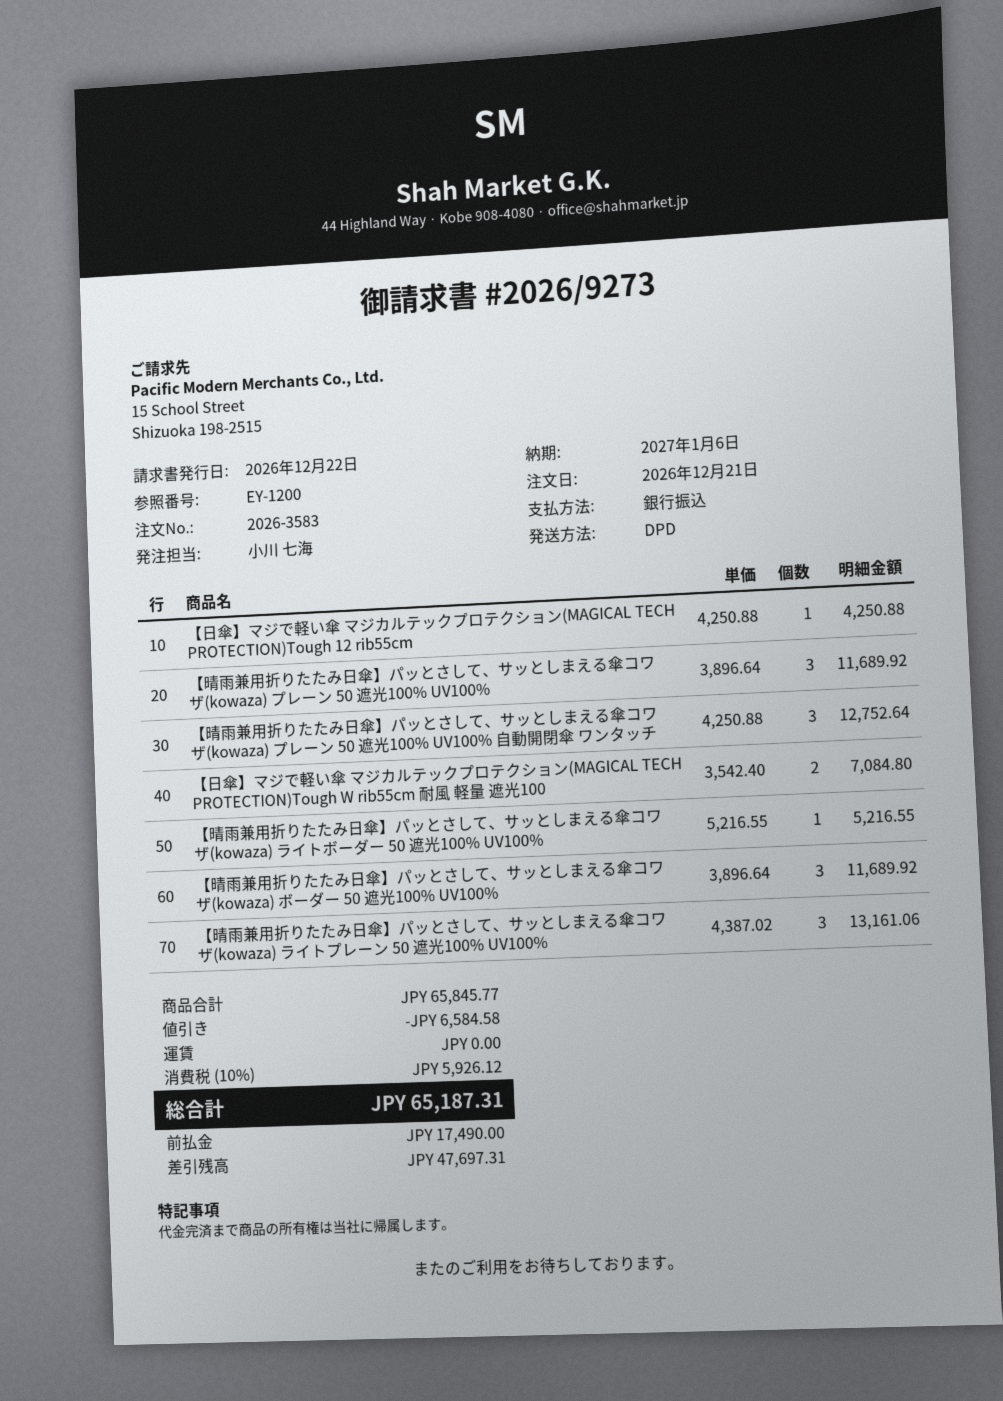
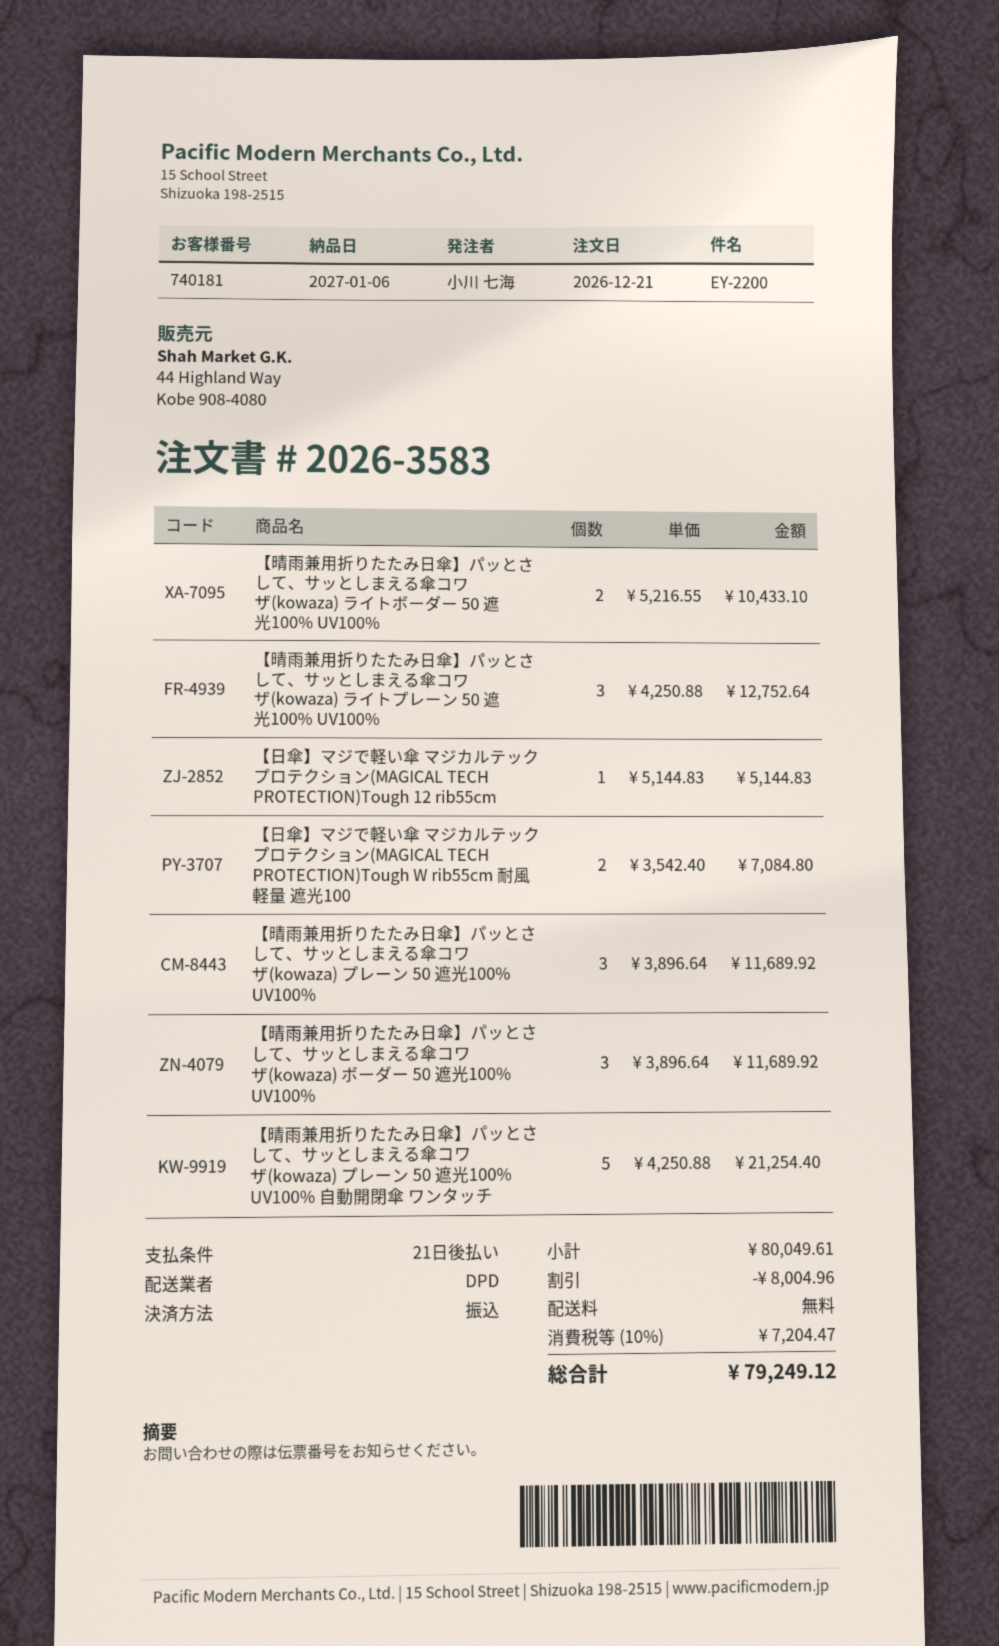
reference: EY-1200 -> EY-2200
【日傘】マジで軽い傘 マジカルテックプロテクション(MAGICAL TECH PROTECTION)Tough 12 rib55cm: 1 x 4250.88 = 4250.88 -> 1 x 5144.83 = 5144.83
【晴雨兼用折りたたみ日傘】パッとさして、サッとしまえる傘コワザ(kowaza) プレーン 50 遮光100% UV100% 自動開閉傘 ワンタッチ: 3 x 4250.88 = 12752.64 -> 5 x 4250.88 = 21254.40
【晴雨兼用折りたたみ日傘】パッとさして、サッとしまえる傘コワザ(kowaza) ライトボーダー 50 遮光100% UV100%: 1 x 5216.55 = 5216.55 -> 2 x 5216.55 = 10433.10
【晴雨兼用折りたたみ日傘】パッとさして、サッとしまえる傘コワザ(kowaza) ライトプレーン 50 遮光100% UV100%: 3 x 4387.02 = 13161.06 -> 3 x 4250.88 = 12752.64
subtotal: 65845.77 -> 80049.61
discount: 6584.58 -> 8004.96
tax: 10% = 5926.12 -> 10% = 7204.47
total: 65187.31 -> 79249.12

